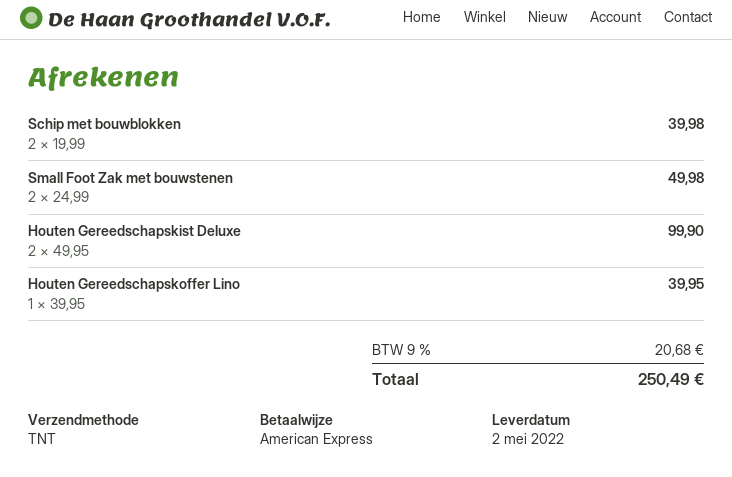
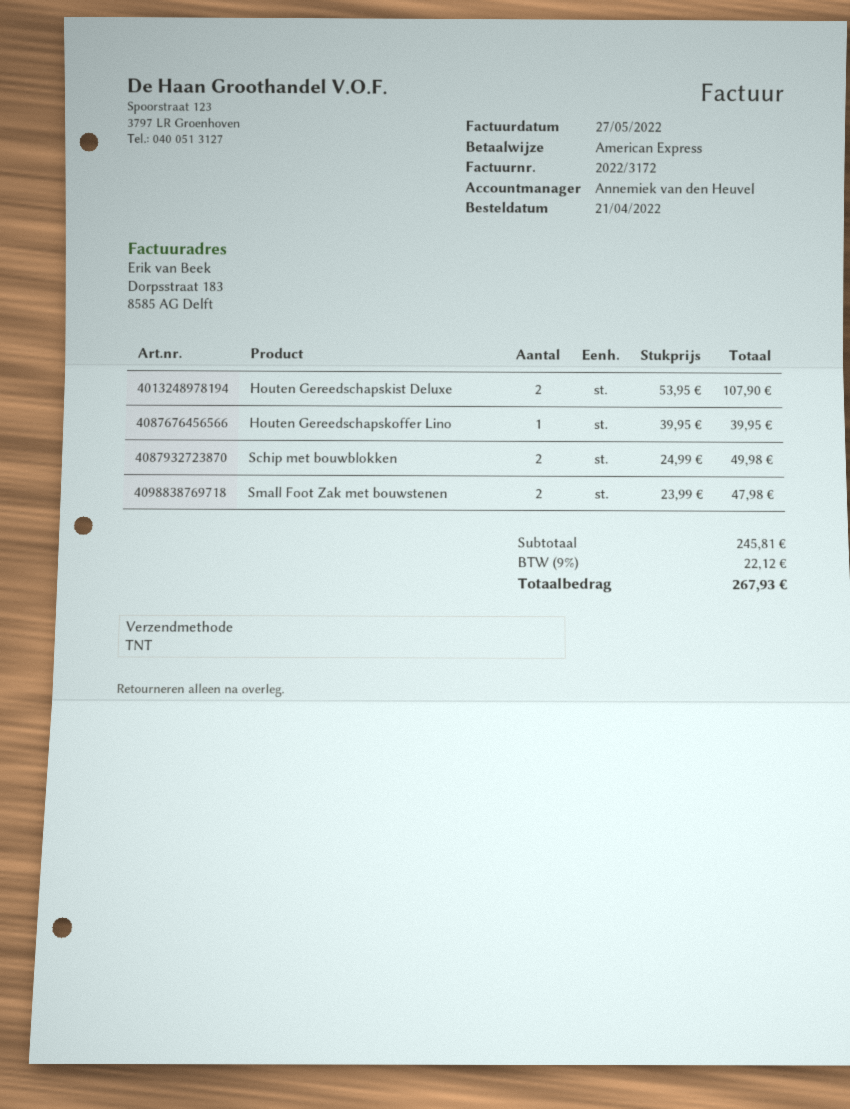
Schip met bouwblokken: 2 x 19.99 = 39.98 -> 2 x 24.99 = 49.98
Small Foot Zak met bouwstenen: 2 x 24.99 = 49.98 -> 2 x 23.99 = 47.98
Houten Gereedschapskist Deluxe: 2 x 49.95 = 99.90 -> 2 x 53.95 = 107.90
tax: 9% = 20.68 -> 9% = 22.12
total: 250.49 -> 267.93

